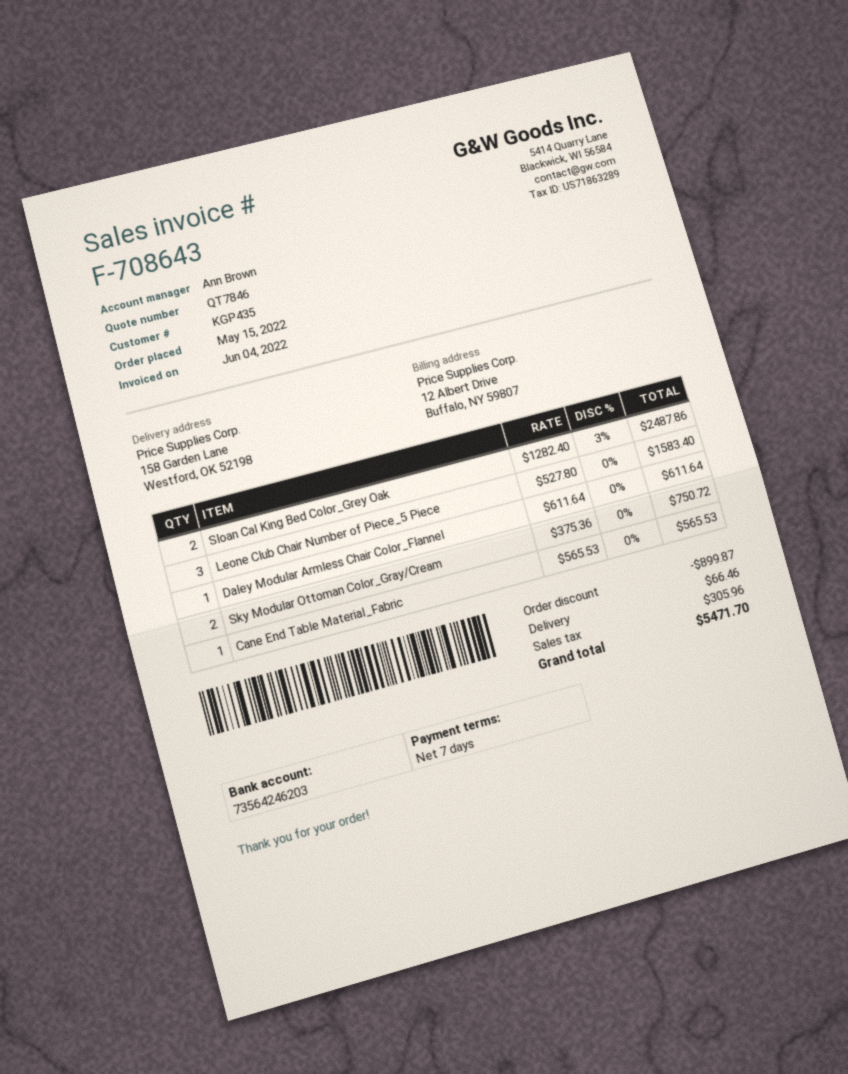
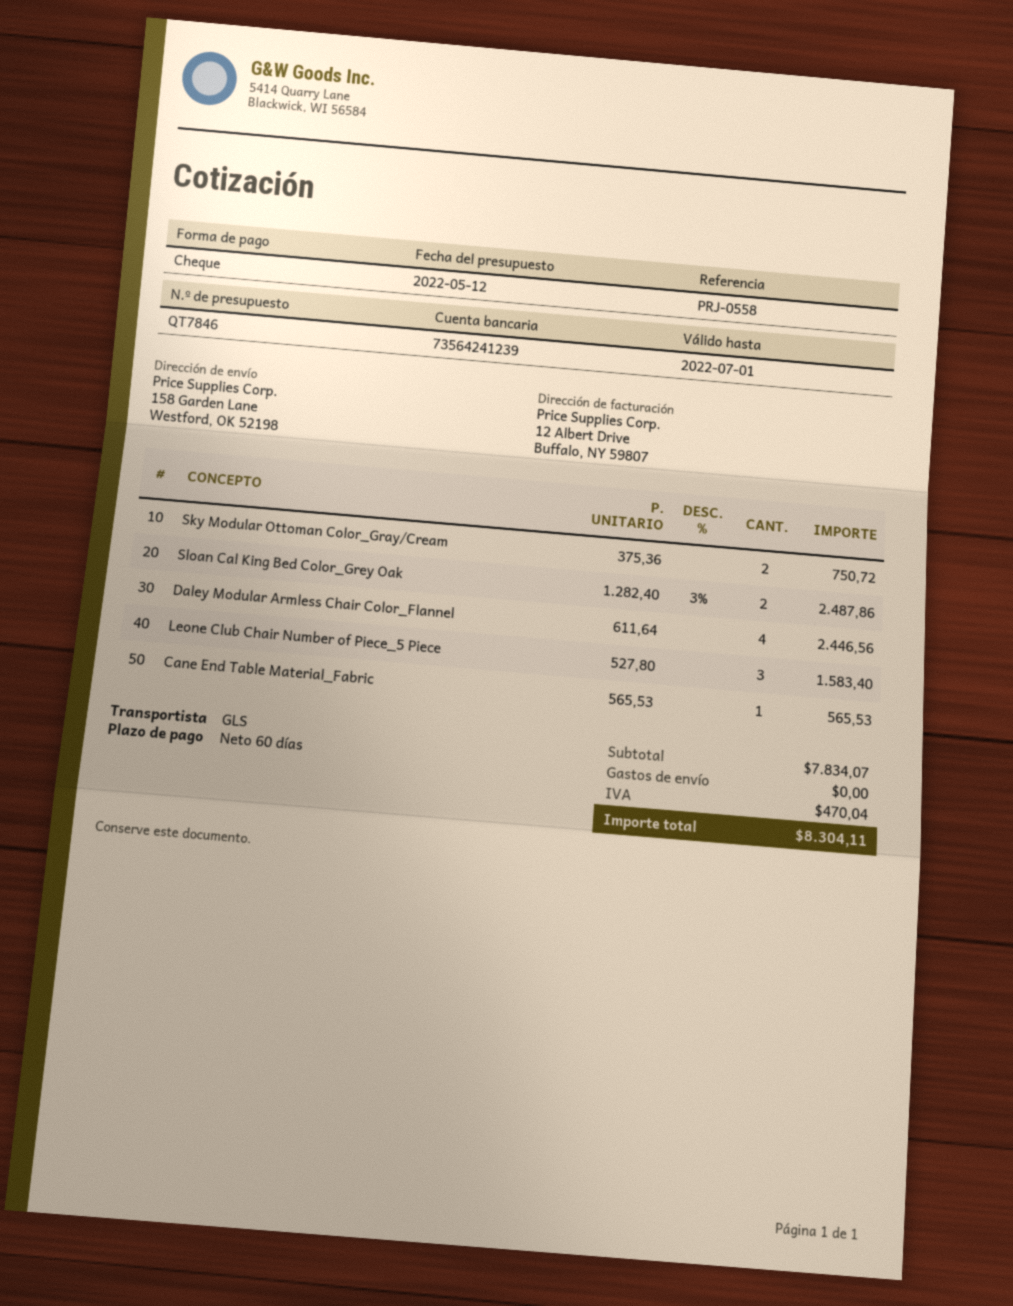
payment terms: 7 days -> 60 days
bank account: 73564246203 -> 73564241239
Daley Modular Armless Chair Color_Flannel: 1 x 611.64 = 611.64 -> 4 x 611.64 = 2446.56
discount: 899.87 -> none
shipping: 66.46 -> 0.00
tax: 305.96 -> 470.04
total: 5471.70 -> 8304.11

